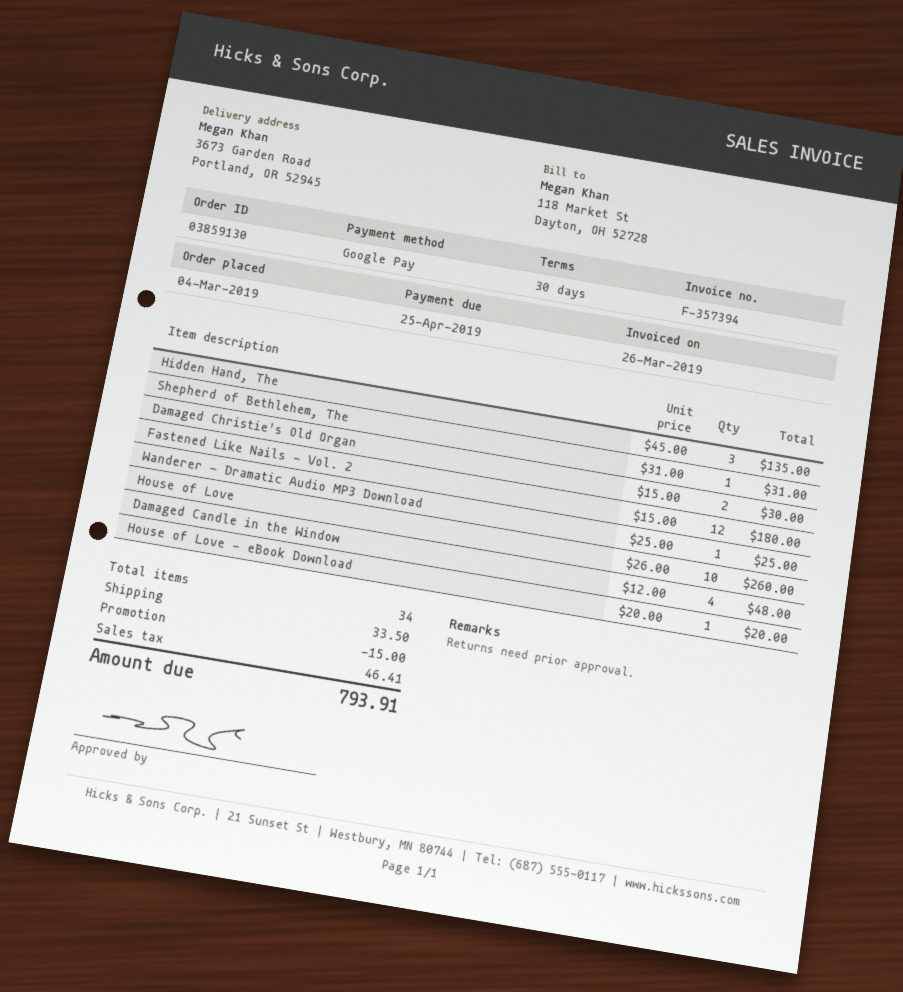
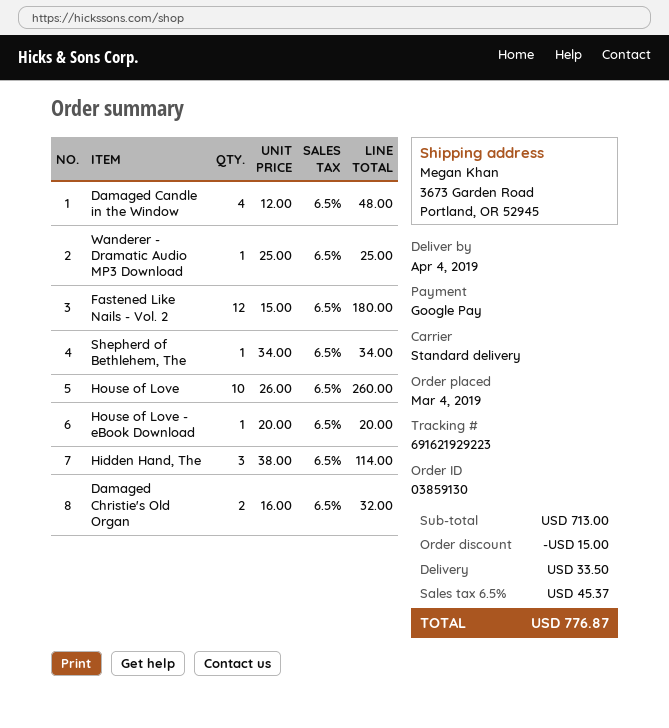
Hidden Hand, The: 3 x 45.00 = 135.00 -> 3 x 38.00 = 114.00
Shepherd of Bethlehem, The: 1 x 31.00 = 31.00 -> 1 x 34.00 = 34.00
Damaged Christie's Old Organ: 2 x 15.00 = 30.00 -> 2 x 16.00 = 32.00
tax: 46.41 -> 45.37
total: 793.91 -> 776.87

